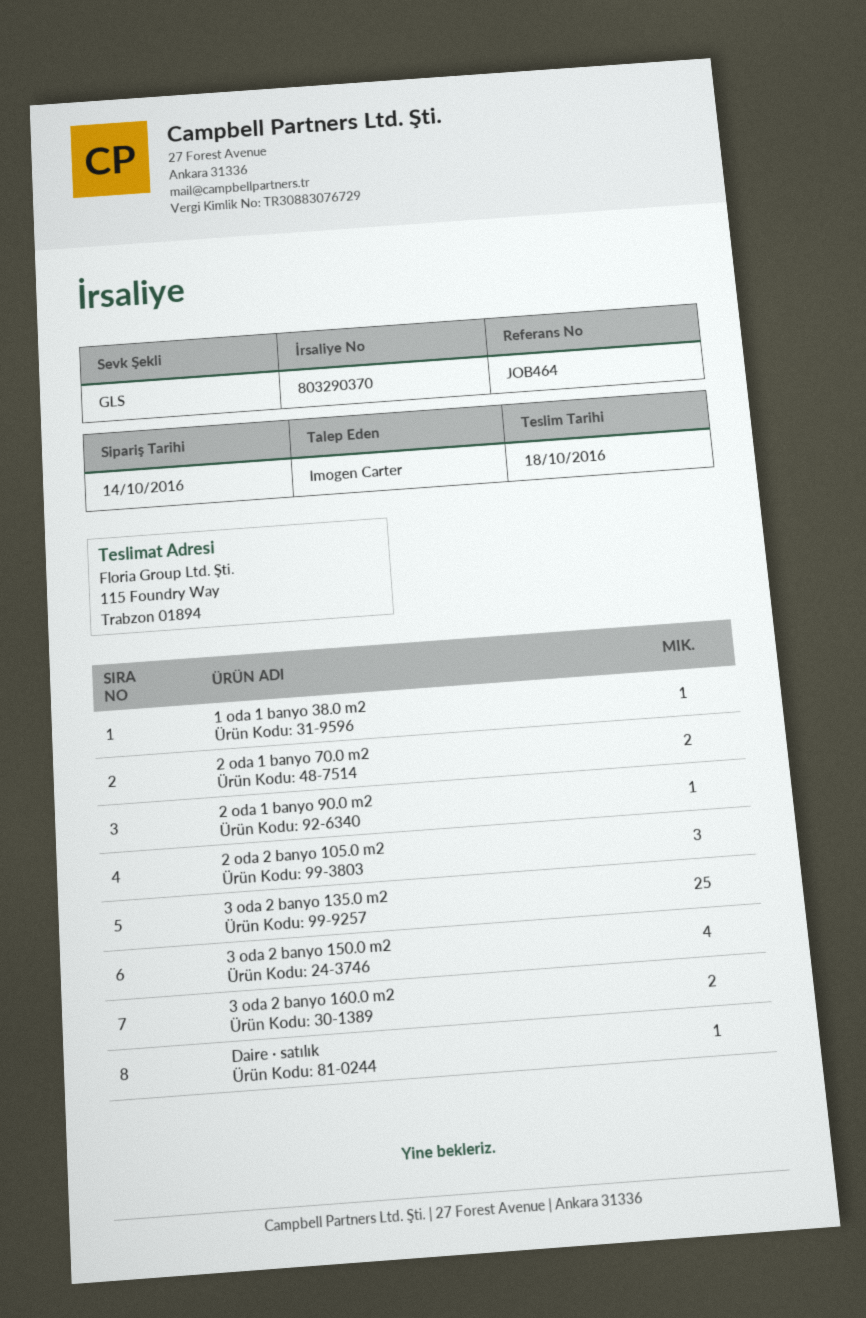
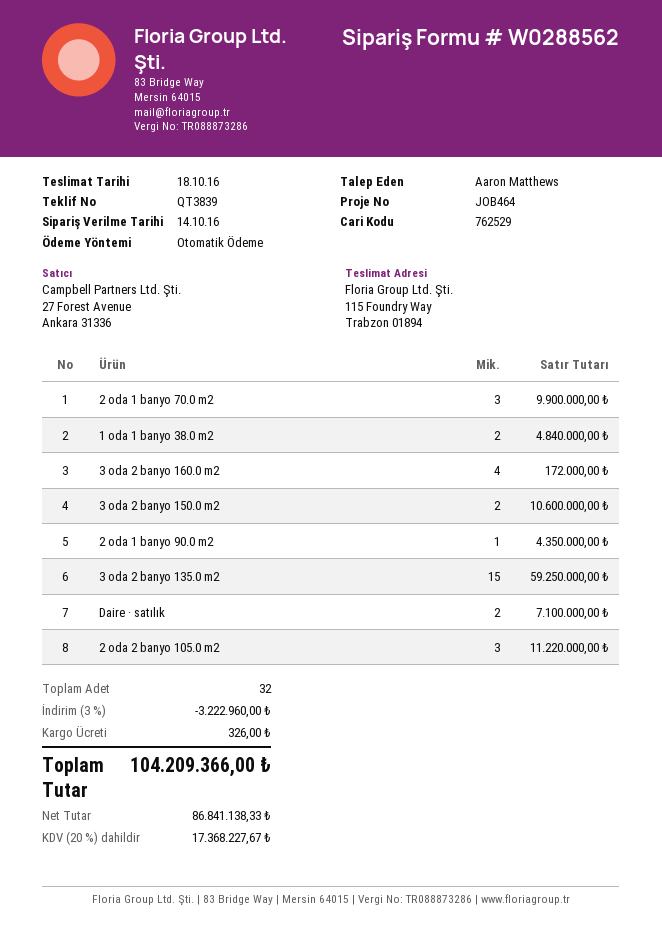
ordered by: Imogen Carter -> Aaron Matthews
1 oda 1 banyo 38.0 m2: 1 -> 2
2 oda 1 banyo 70.0 m2: 2 -> 3
3 oda 2 banyo 135.0 m2: 25 -> 15
3 oda 2 banyo 150.0 m2: 4 -> 2
3 oda 2 banyo 160.0 m2: 2 -> 4
Daire · satılık: 1 -> 2

